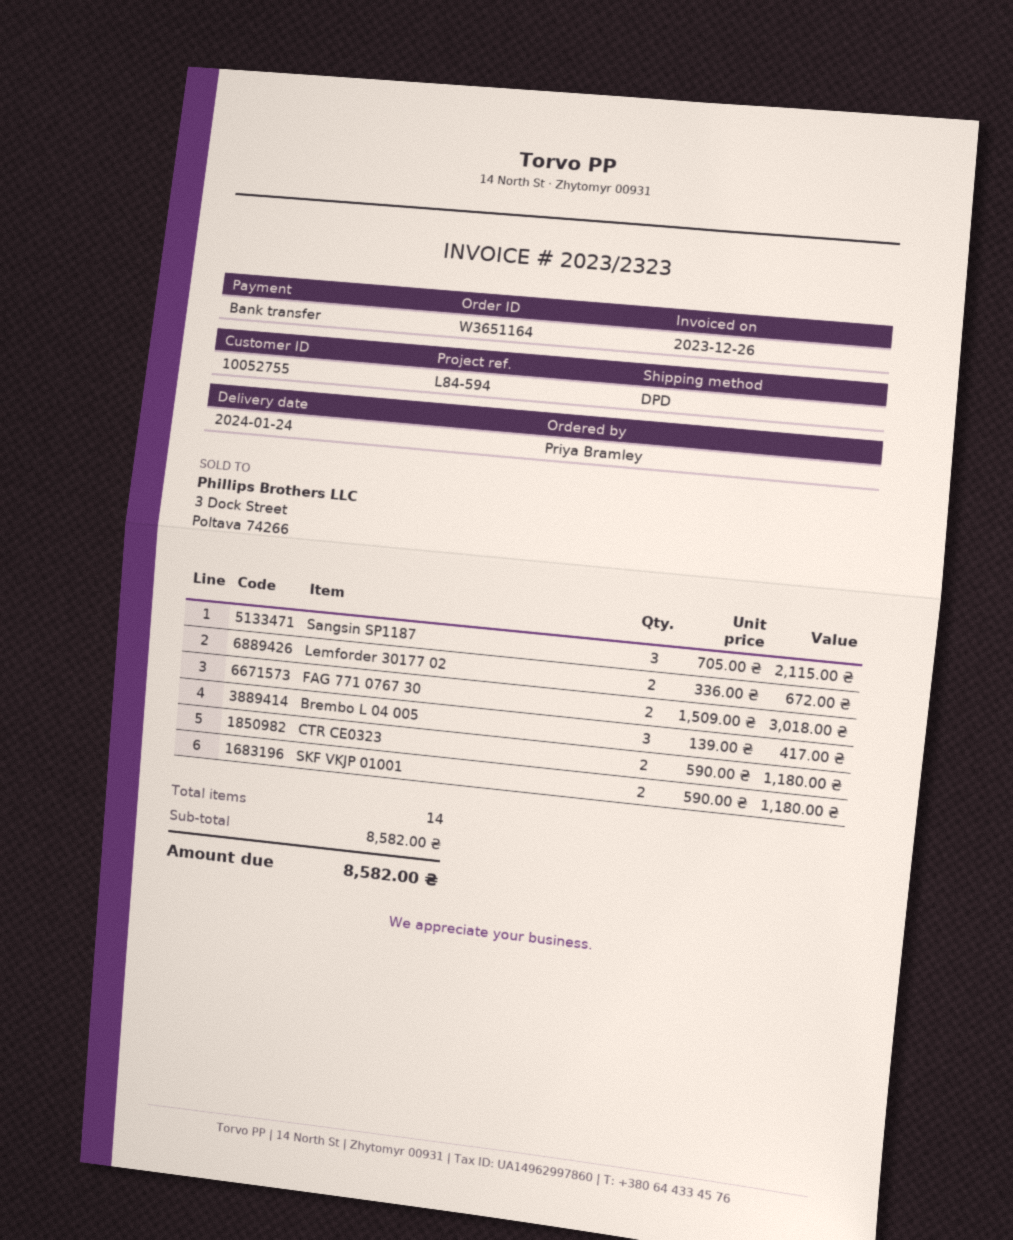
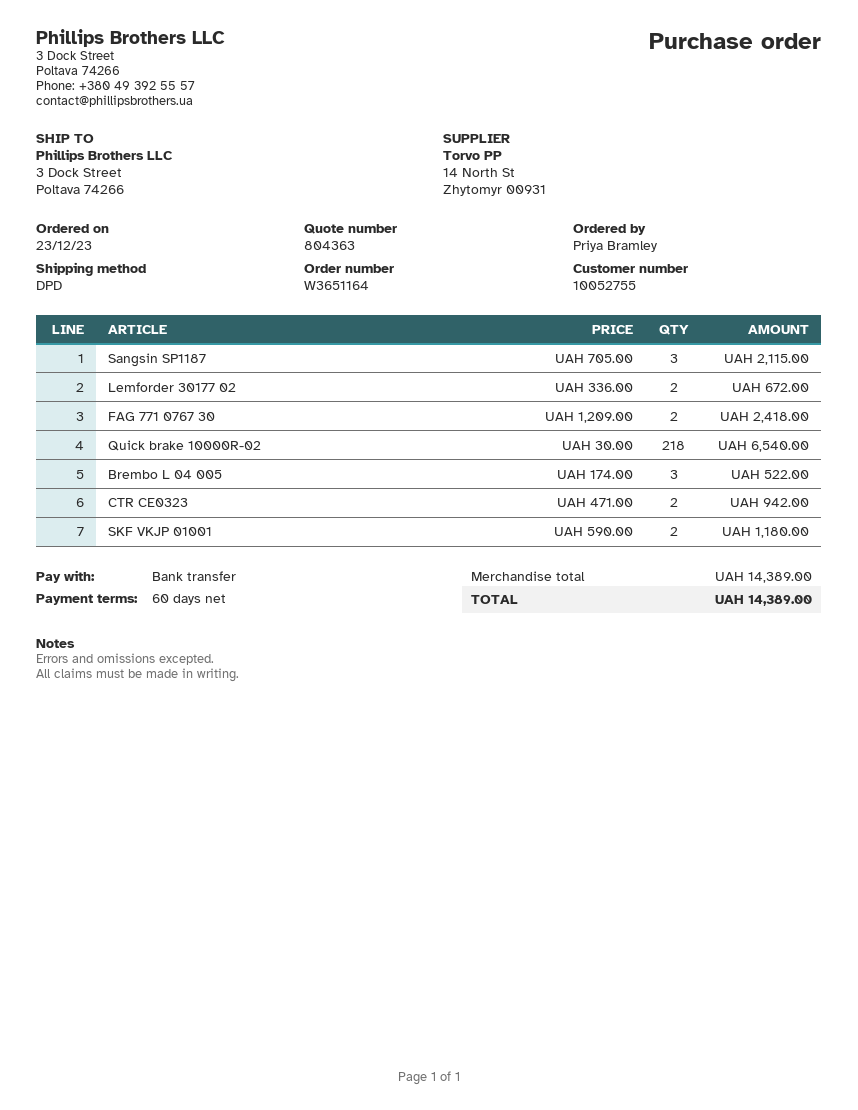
FAG 771 0767 30: 2 x 1509.00 = 3018.00 -> 2 x 1209.00 = 2418.00
Brembo L 04 005: 3 x 139.00 = 417.00 -> 3 x 174.00 = 522.00
CTR CE0323: 2 x 590.00 = 1180.00 -> 2 x 471.00 = 942.00
Quick brake 10000R-02: none -> 218 x 30.00 = 6540.00
subtotal: 8582.00 -> 14389.00
total: 8582.00 -> 14389.00

